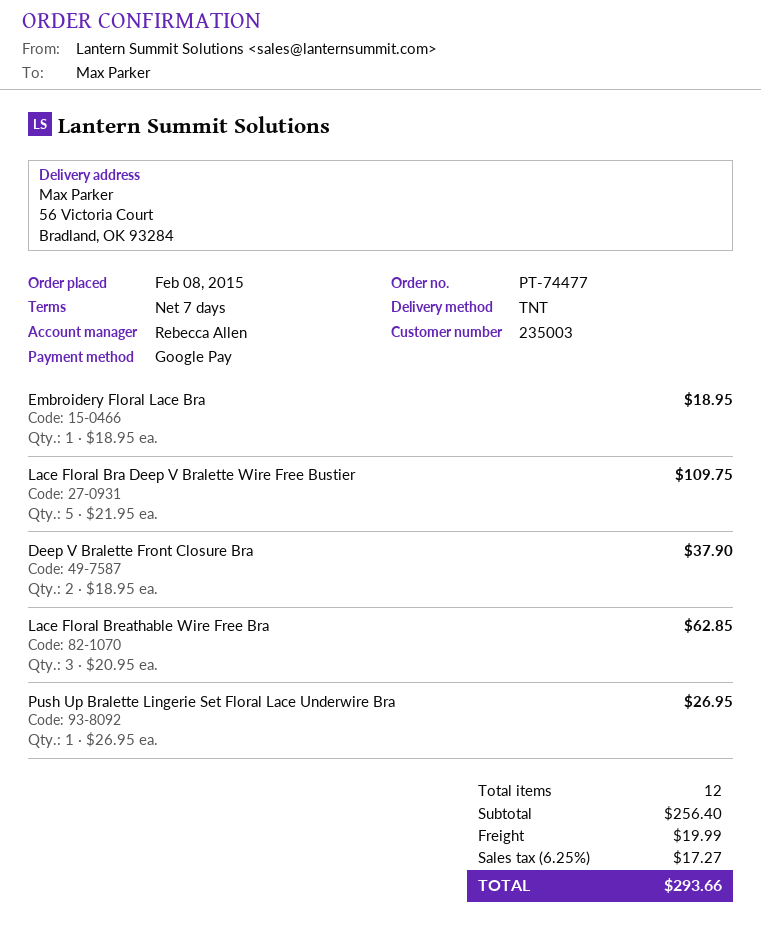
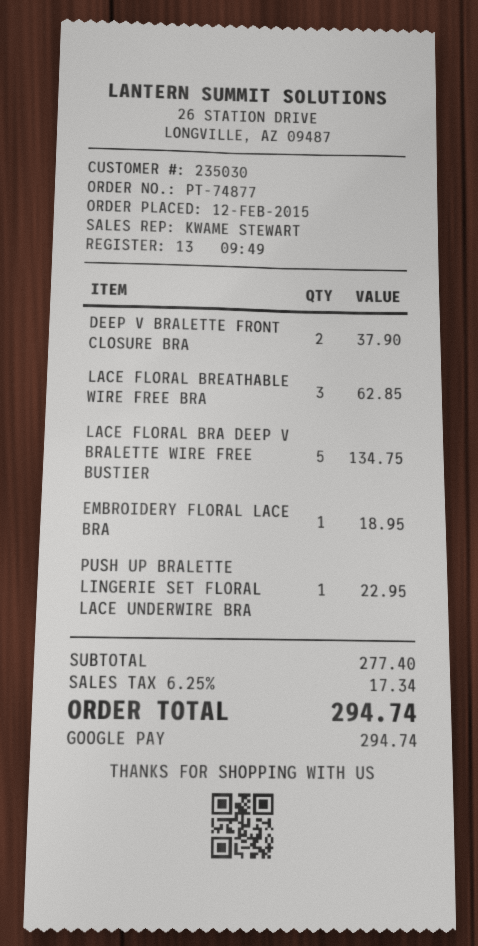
order number: PT-74477 -> PT-74877
order date: 2015-02-08 -> 2015-02-12
customer number: 235003 -> 235030
sales rep: Rebecca Allen -> KWAME STEWART
Lace Floral Bra Deep V Bralette Wire Free Bustier: 5 for 109.75 -> 5 for 134.75
Push Up Bralette Lingerie Set Floral Lace Underwire Bra: 1 for 26.95 -> 1 for 22.95
subtotal: 256.40 -> 277.40
shipping: 19.99 -> none
tax: 6.25% = 17.27 -> 6.25% = 17.34
total: 293.66 -> 294.74

